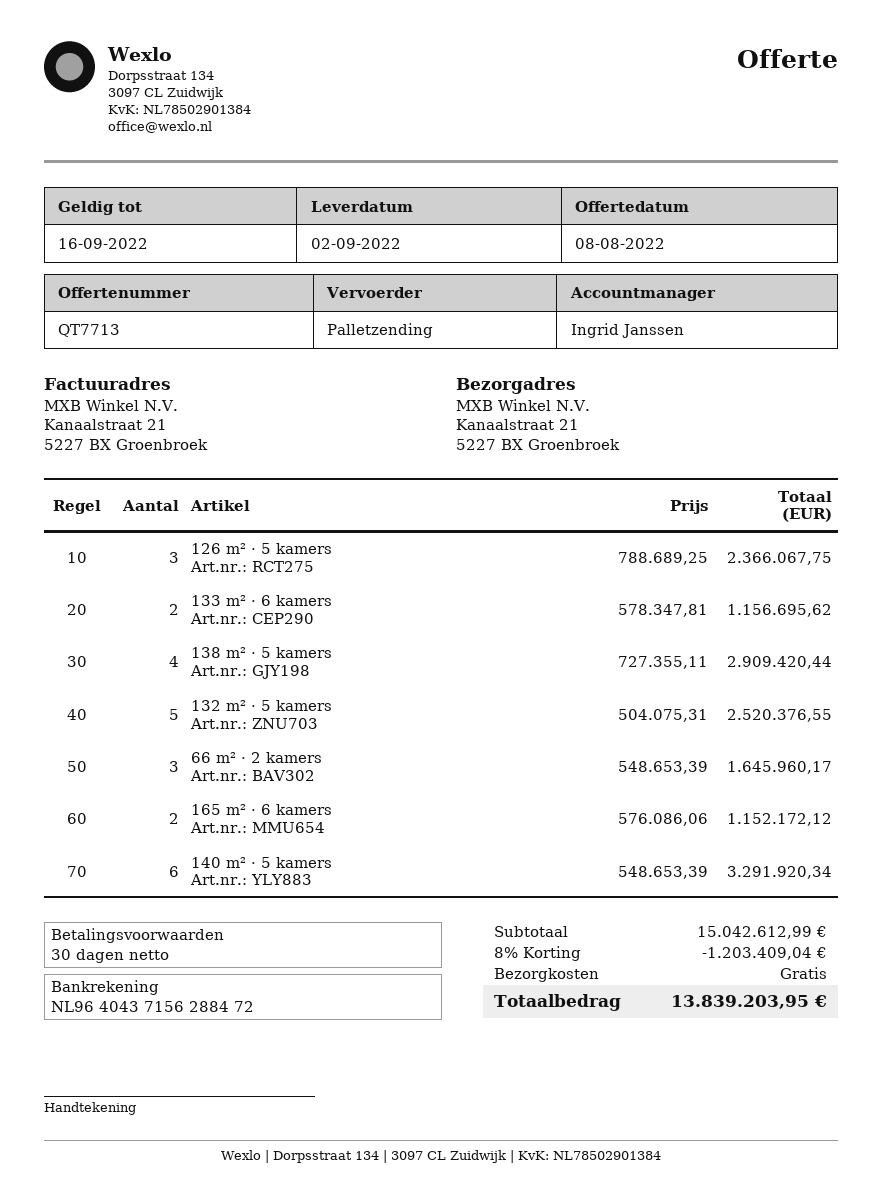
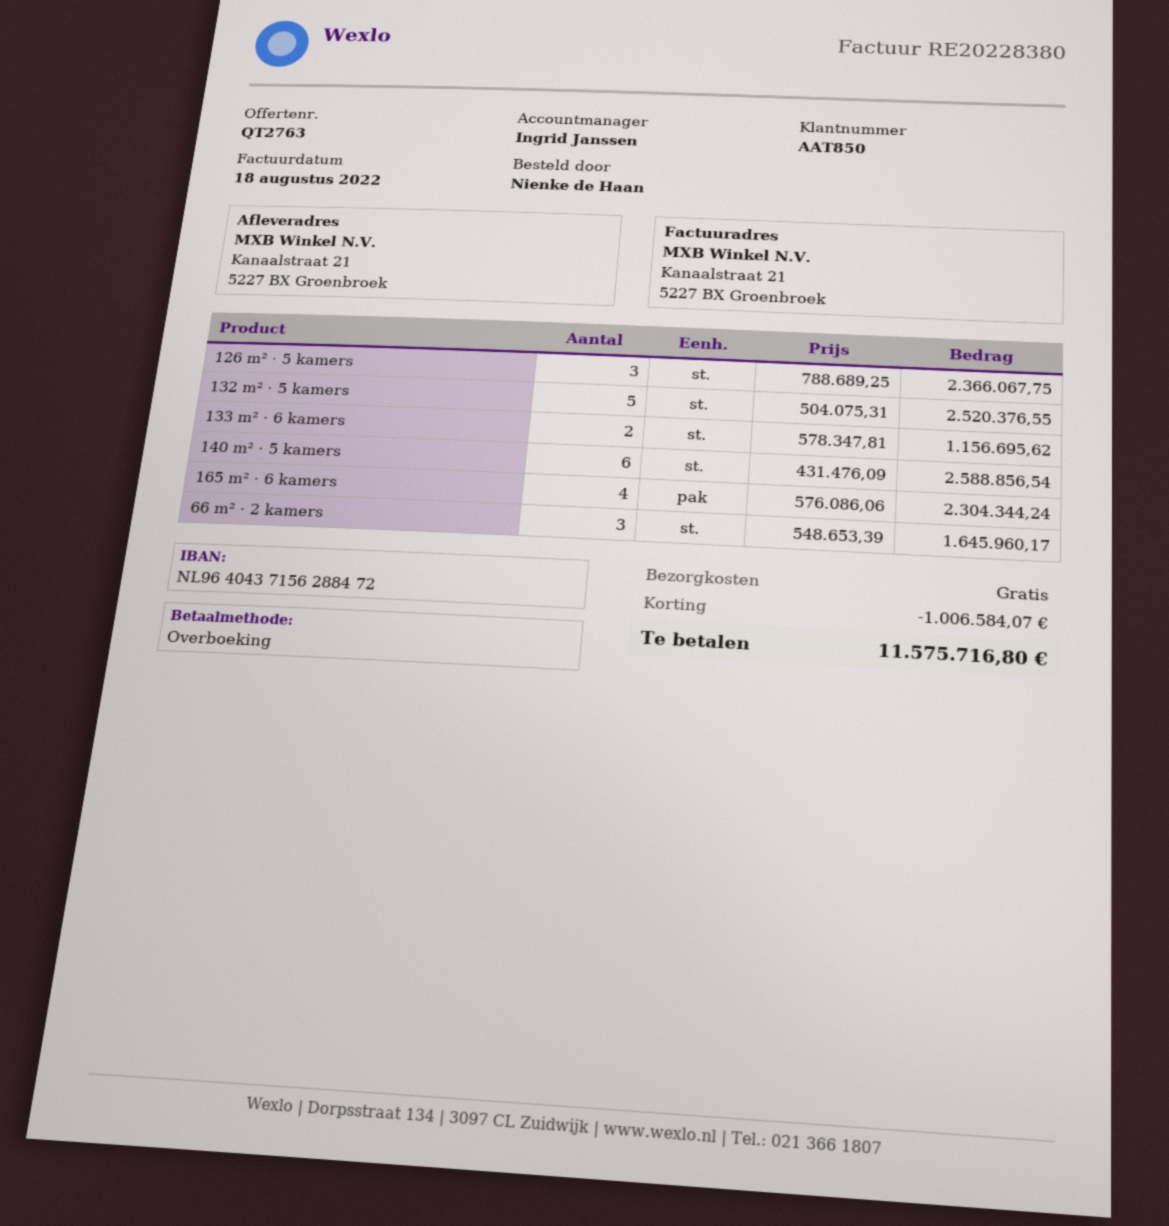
quote number: QT7713 -> QT2763
138 m² · 5 kamers: 4 x 727355.11 = 2909420.44 -> none
165 m² · 6 kamers: 2 x 576086.06 = 1152172.12 -> 4 x 576086.06 = 2304344.24
140 m² · 5 kamers: 6 x 548653.39 = 3291920.34 -> 6 x 431476.09 = 2588856.54
discount: 1203409.04 -> 1006584.07
total: 13839203.95 -> 11575716.80

